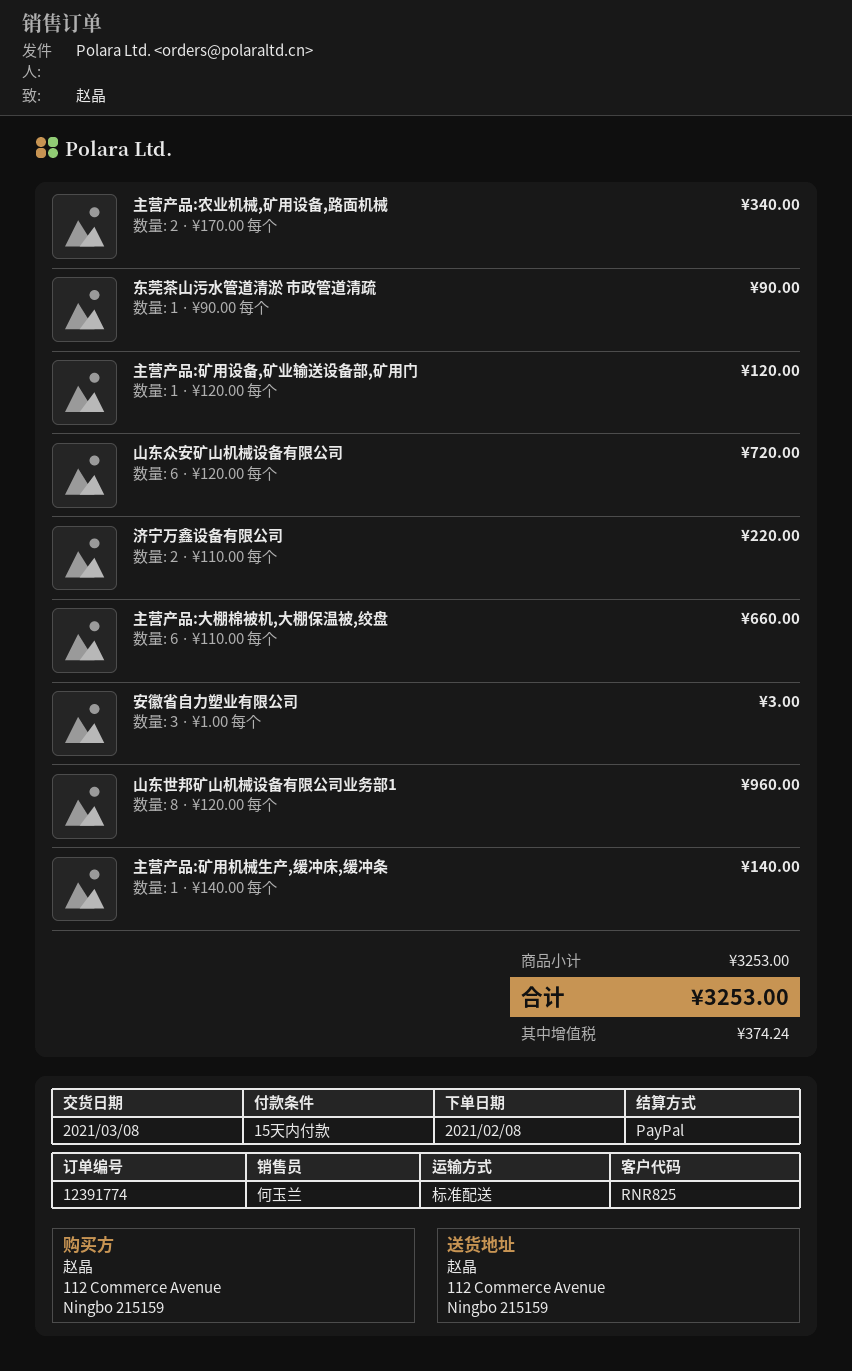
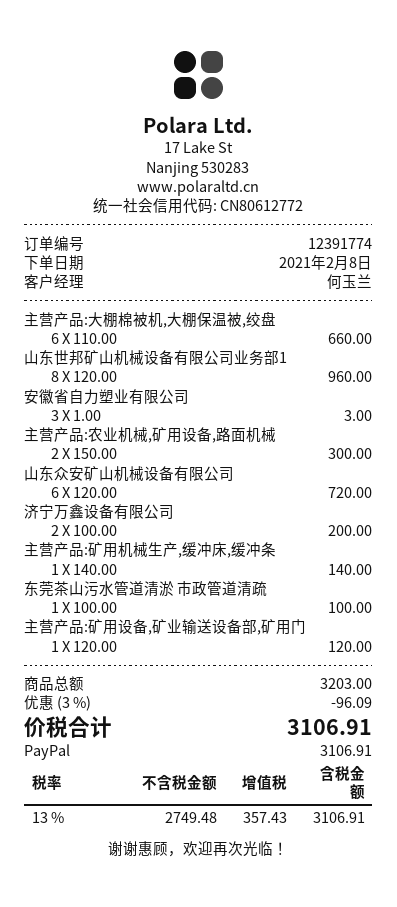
主营产品:农业机械,矿用设备,路面机械: 2 x 170.00 = 340.00 -> 2 x 150.00 = 300.00
东莞茶山污水管道清淤 市政管道清疏: 1 x 90.00 = 90.00 -> 1 x 100.00 = 100.00
济宁万鑫设备有限公司: 2 x 110.00 = 220.00 -> 2 x 100.00 = 200.00
subtotal: 3253.00 -> 3203.00
discount: none -> 3% = 96.09
tax: 374.24 -> 357.43
total: 3253.00 -> 3106.91

